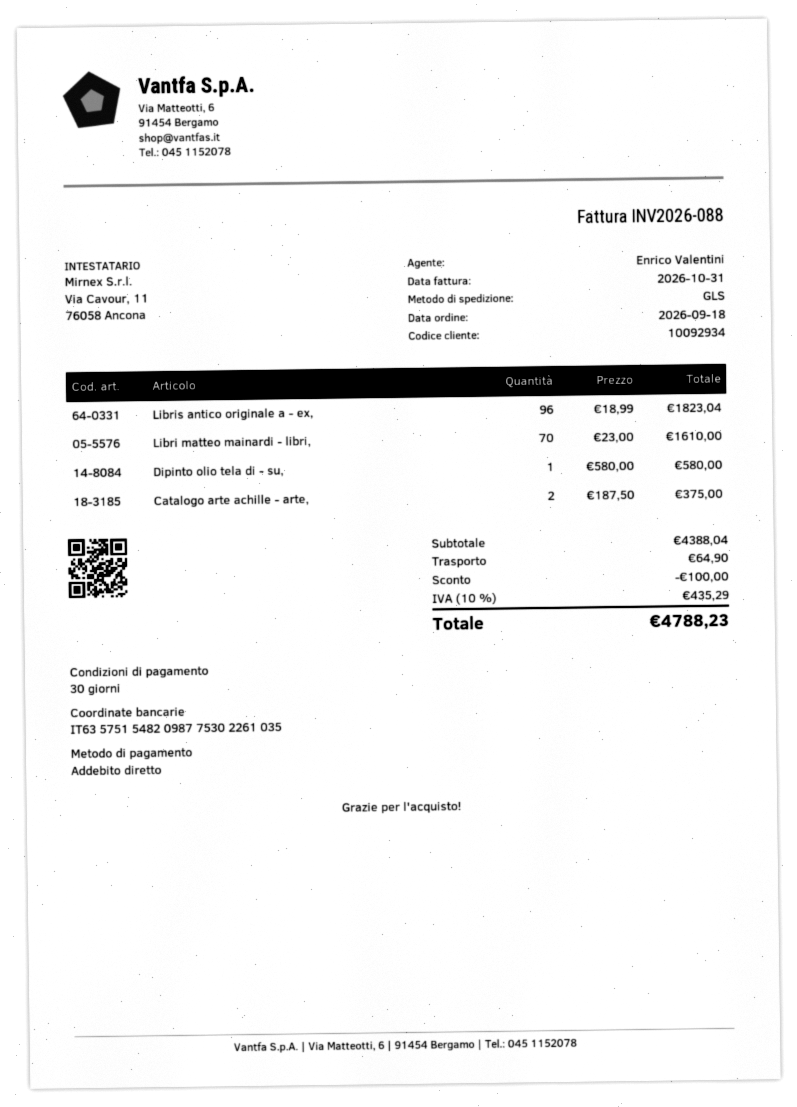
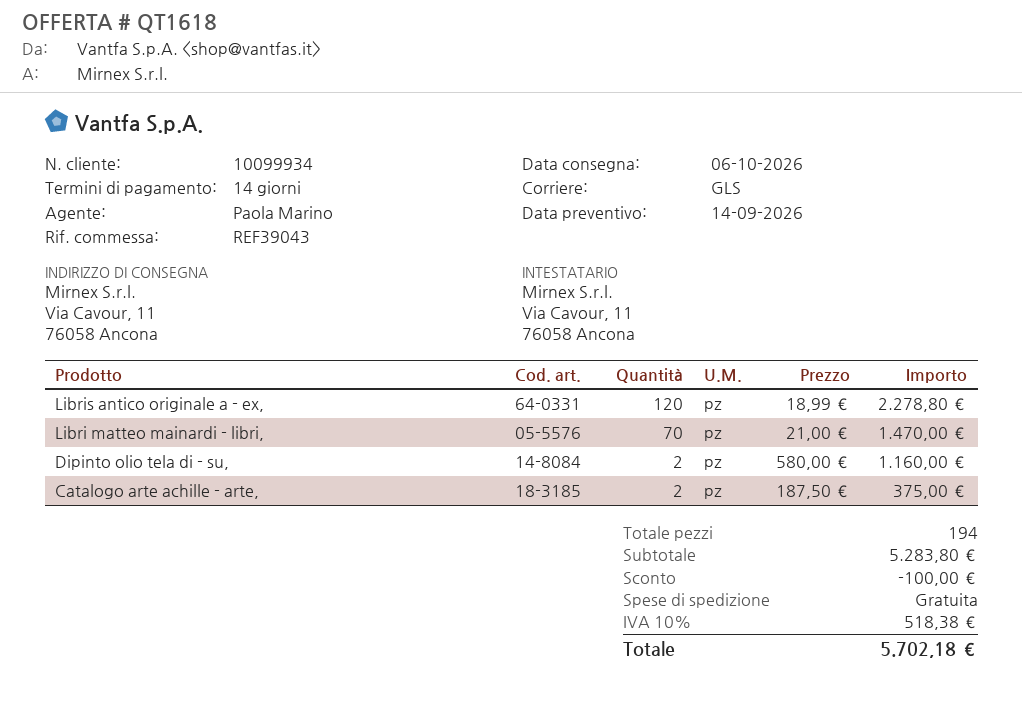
payment terms: 30 days -> 14 days
customer number: 10092934 -> 10099934
sales rep: Enrico Valentini -> Paola Marino
Libris antico originale a - ex,: 96 x 18.99 = 1823.04 -> 120 x 18.99 = 2278.80
Libri matteo mainardi - libri,: 70 x 23.00 = 1610.00 -> 70 x 21.00 = 1470.00
Dipinto olio tela di - su,: 1 x 580.00 = 580.00 -> 2 x 580.00 = 1160.00
subtotal: 4388.04 -> 5283.80
shipping: 64.90 -> 0.00
tax: 10% = 435.29 -> 10% = 518.38
total: 4788.23 -> 5702.18

